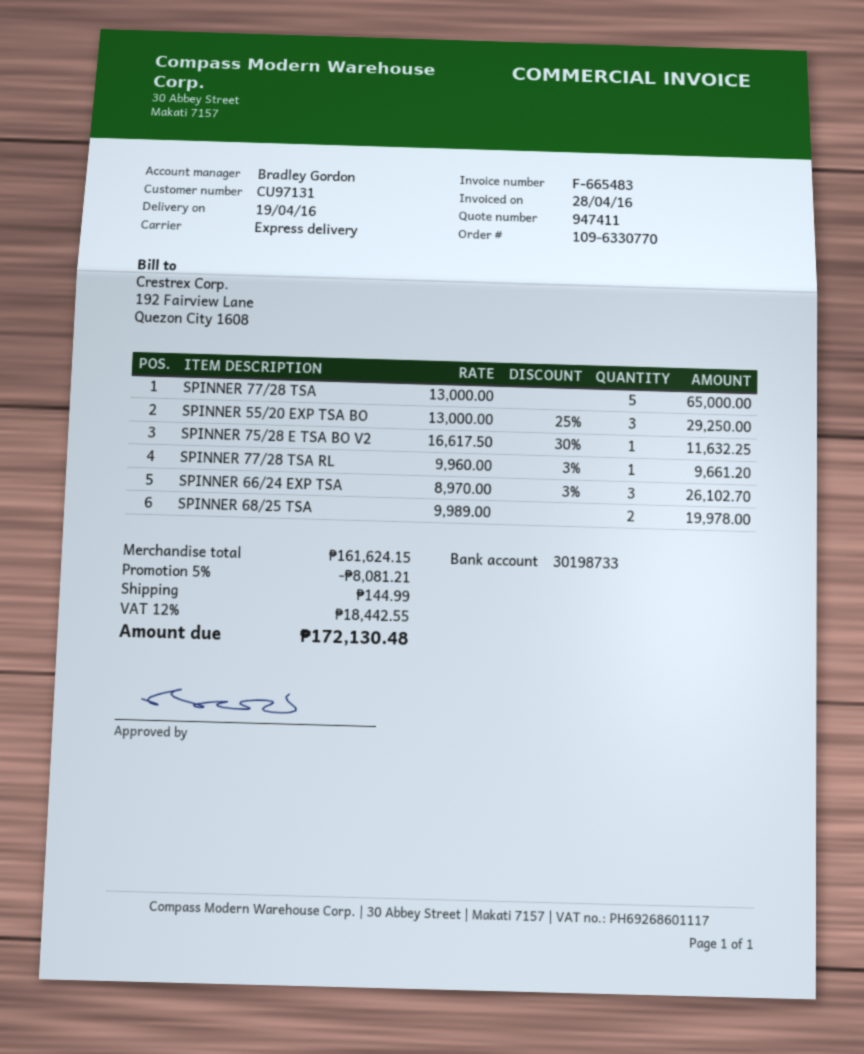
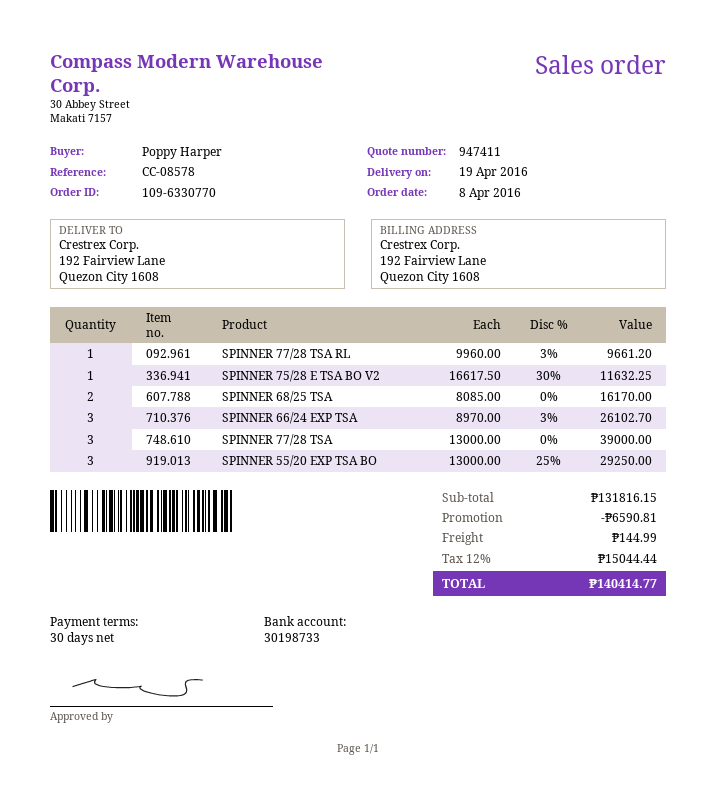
SPINNER 77/28 TSA: 5 x 13000.00 = 65000.00 -> 3 x 13000.00 = 39000.00
SPINNER 68/25 TSA: 2 x 9989.00 = 19978.00 -> 2 x 8085.00 = 16170.00
subtotal: 161624.15 -> 131816.15
discount: 8081.21 -> 6590.81
tax: 12% = 18442.55 -> 12% = 15044.44
total: 172130.48 -> 140414.77

